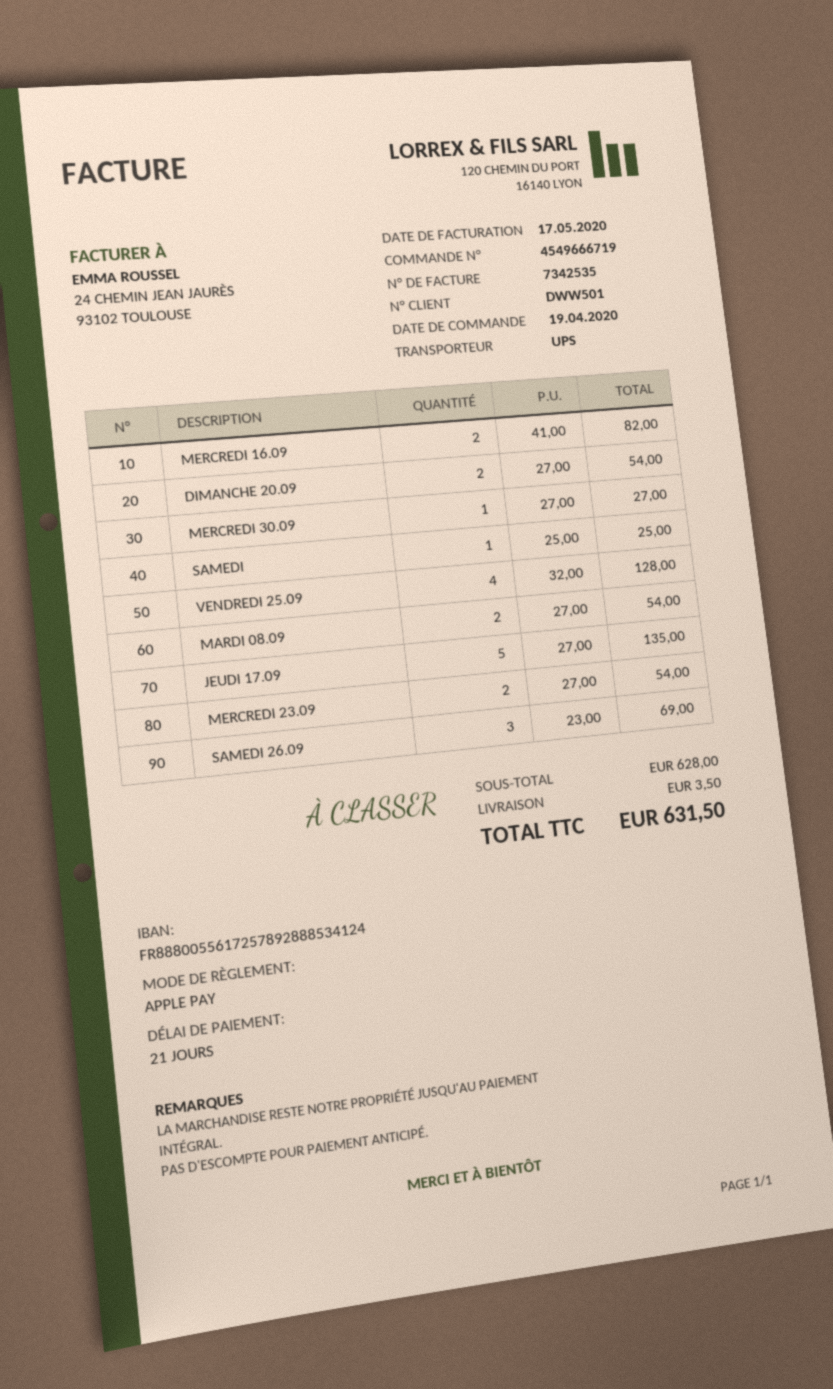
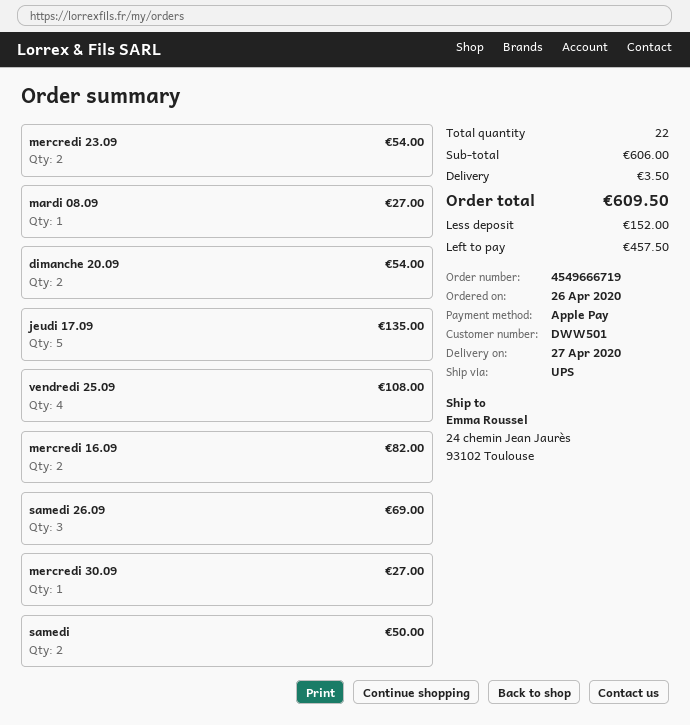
order date: 2020-04-19 -> 2020-04-26
SAMEDI: 1 for 25.00 -> 2 for 50.00
VENDREDI 25.09: 4 for 128.00 -> 4 for 108.00
MARDI 08.09: 2 for 54.00 -> 1 for 27.00
subtotal: 628.00 -> 606.00
total: 631.50 -> 609.50

